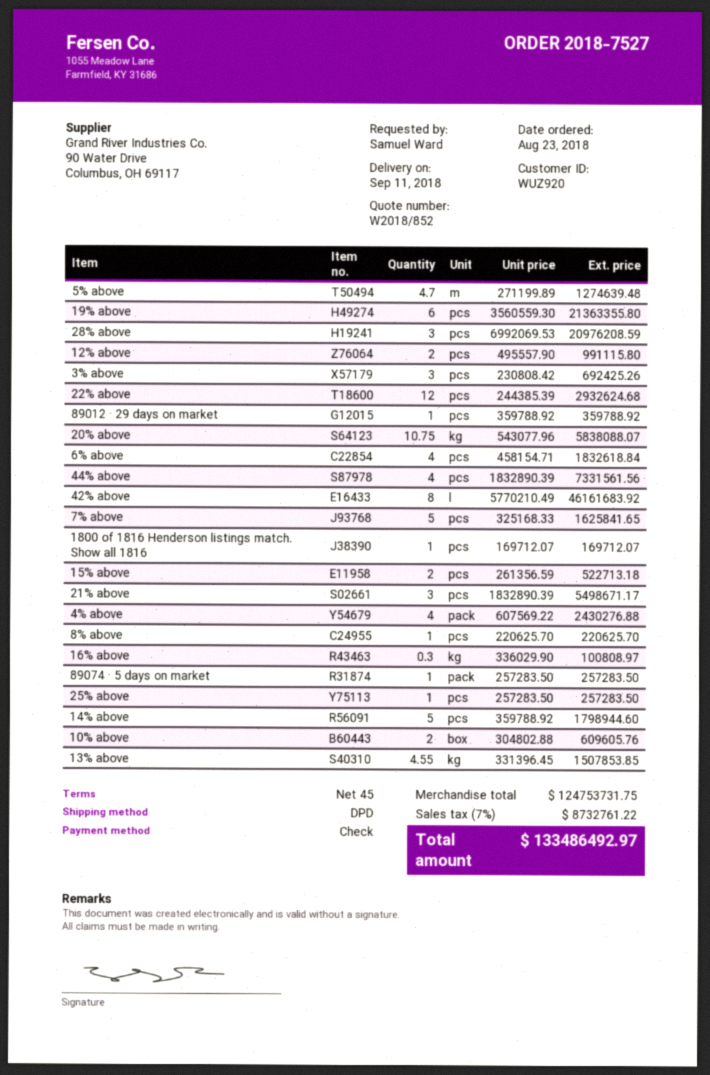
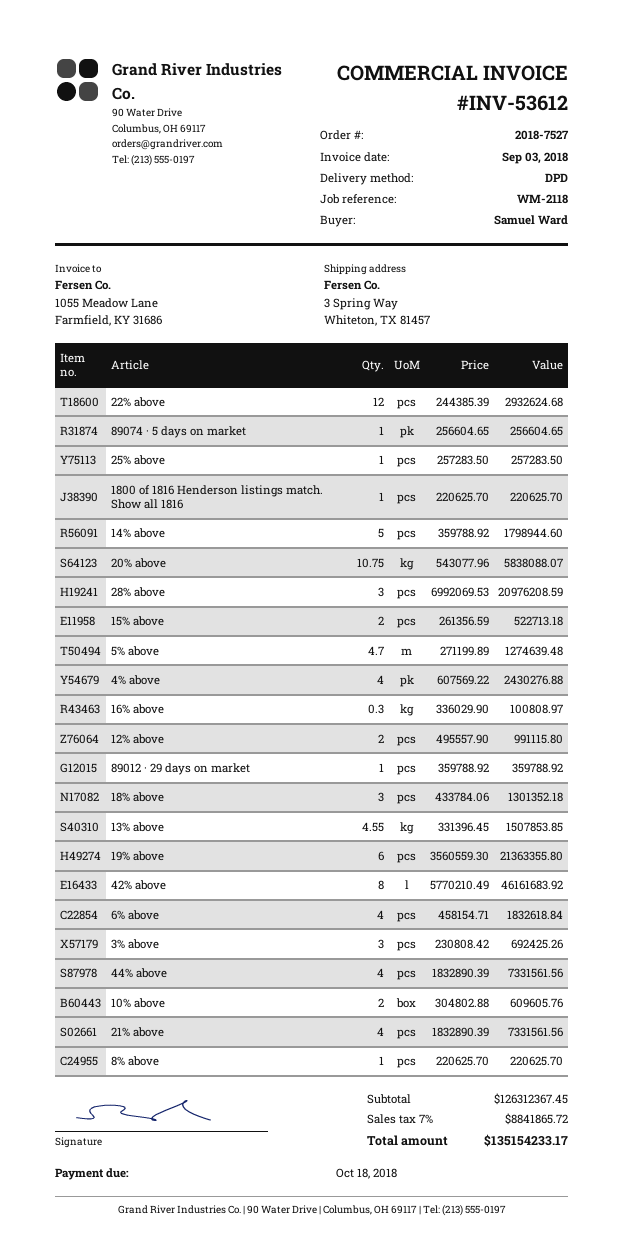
7% above: 5 x 325168.33 = 1625841.65 -> none
1800 of 1816 Henderson listings match. Show all 1816: 1 x 169712.07 = 169712.07 -> 1 x 220625.70 = 220625.70
21% above: 3 x 1832890.39 = 5498671.17 -> 4 x 1832890.39 = 7331561.56
89074 · 5 days on market: 1 x 257283.50 = 257283.50 -> 1 x 256604.65 = 256604.65
18% above: none -> 3 x 433784.06 = 1301352.18
subtotal: 124753731.75 -> 126312367.45
tax: 7% = 8732761.22 -> 7% = 8841865.72
total: 133486492.97 -> 135154233.17

